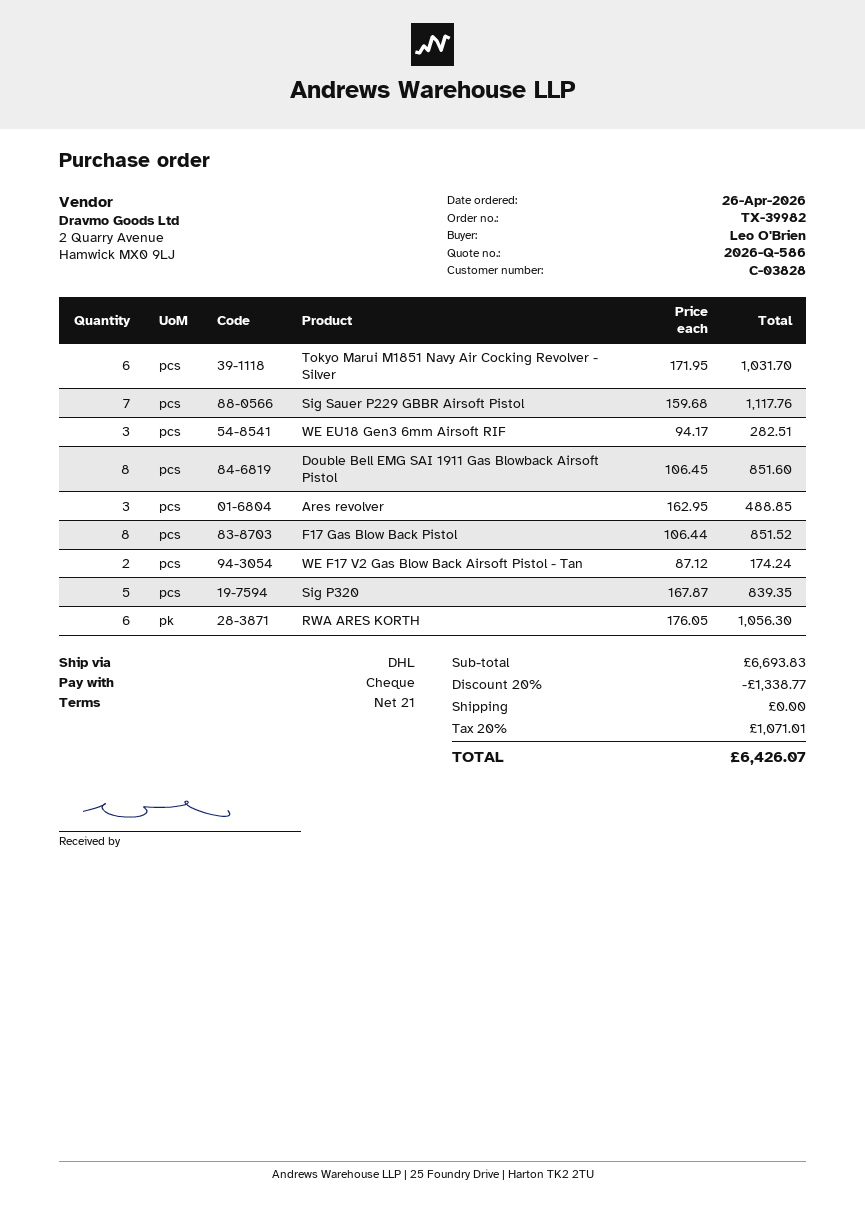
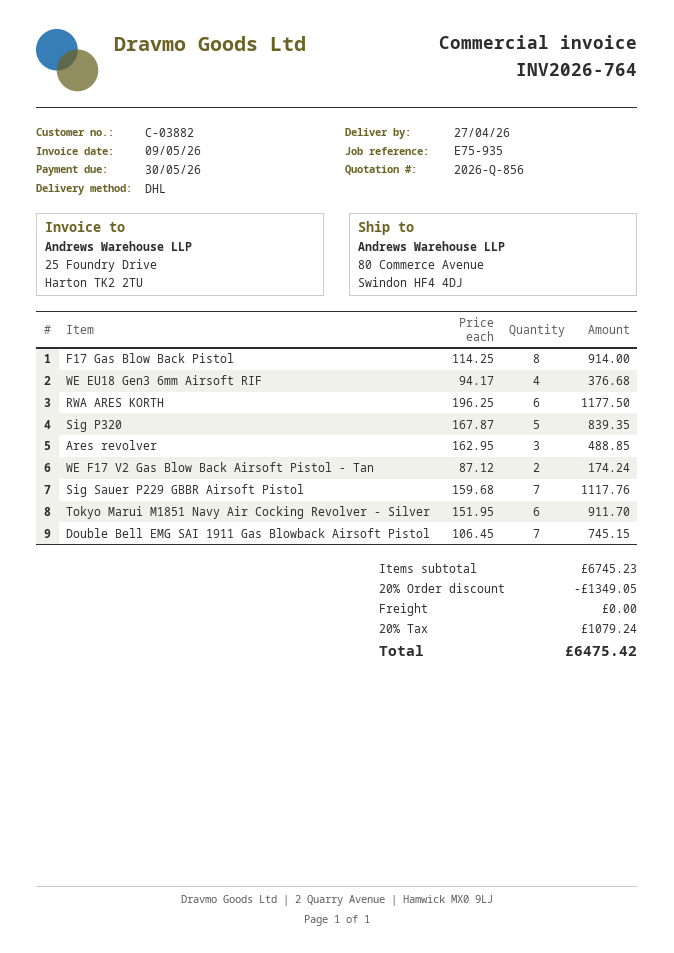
quote number: 2026-Q-586 -> 2026-Q-856
customer number: C-03828 -> C-03882
Tokyo Marui M1851 Navy Air Cocking Revolver - Silver: 6 x 171.95 = 1031.70 -> 6 x 151.95 = 911.70
WE EU18 Gen3 6mm Airsoft RIF: 3 x 94.17 = 282.51 -> 4 x 94.17 = 376.68
Double Bell EMG SAI 1911 Gas Blowback Airsoft Pistol: 8 x 106.45 = 851.60 -> 7 x 106.45 = 745.15
F17 Gas Blow Back Pistol: 8 x 106.44 = 851.52 -> 8 x 114.25 = 914.00
RWA ARES KORTH: 6 x 176.05 = 1056.30 -> 6 x 196.25 = 1177.50
subtotal: 6693.83 -> 6745.23
discount: 20% = 1338.77 -> 20% = 1349.05
tax: 20% = 1071.01 -> 20% = 1079.24
total: 6426.07 -> 6475.42

